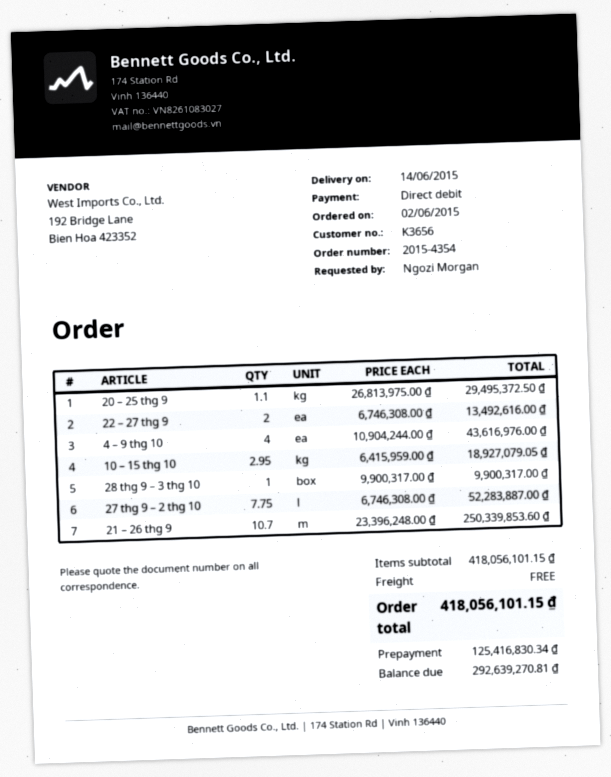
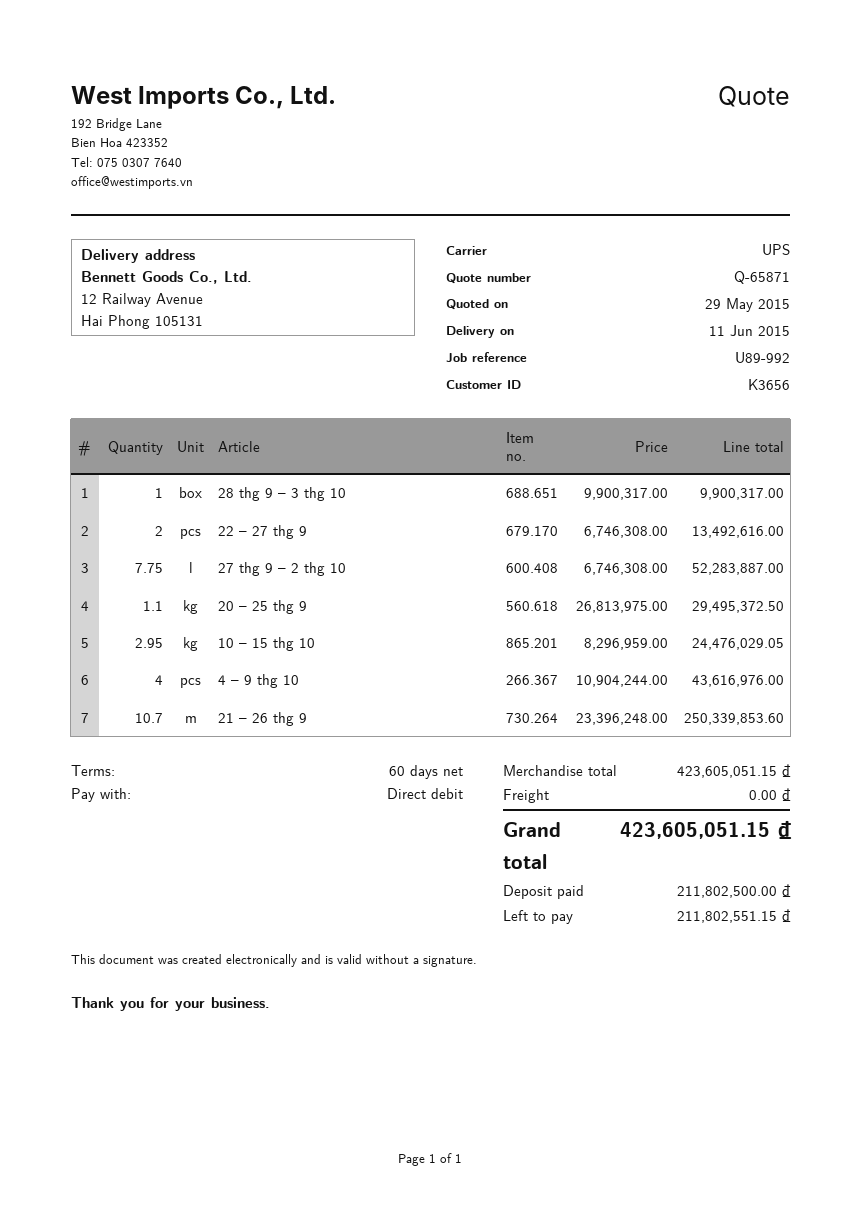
delivery date: 2015-06-14 -> 2015-06-11
10 – 15 thg 10: 2.95 x 6415959.00 = 18927079.05 -> 2.95 x 8296959.00 = 24476029.05
subtotal: 418056101.15 -> 423605051.15
total: 418056101.15 -> 423605051.15
deposit: 125416830.34 -> 211802500.00
balance: 292639270.81 -> 211802551.15

